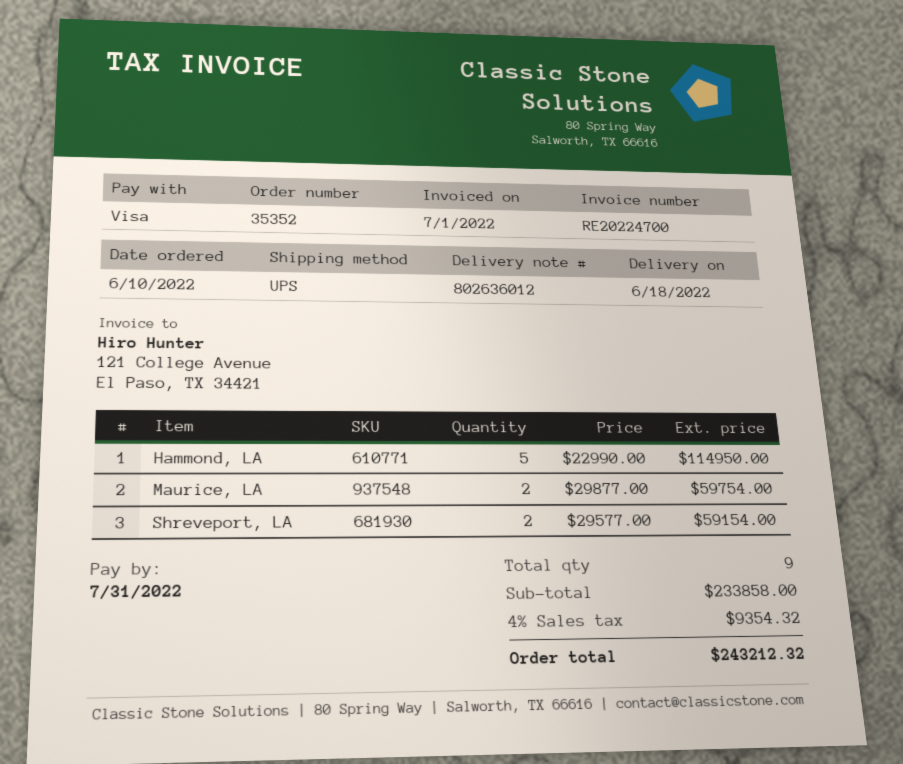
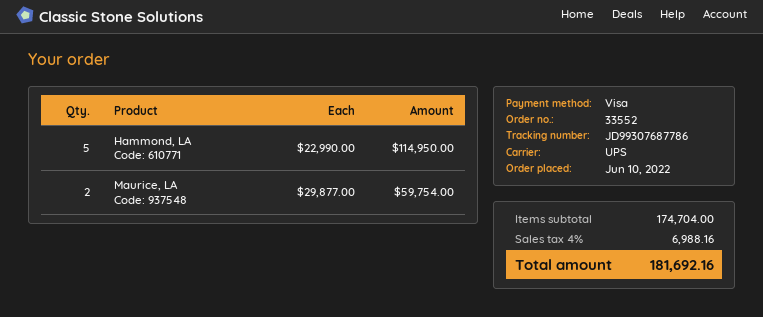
order number: 35352 -> 33552
Shreveport, LA: 2 x 29577.00 = 59154.00 -> none
subtotal: 233858.00 -> 174704.00
tax: 4% = 9354.32 -> 4% = 6988.16
total: 243212.32 -> 181692.16

